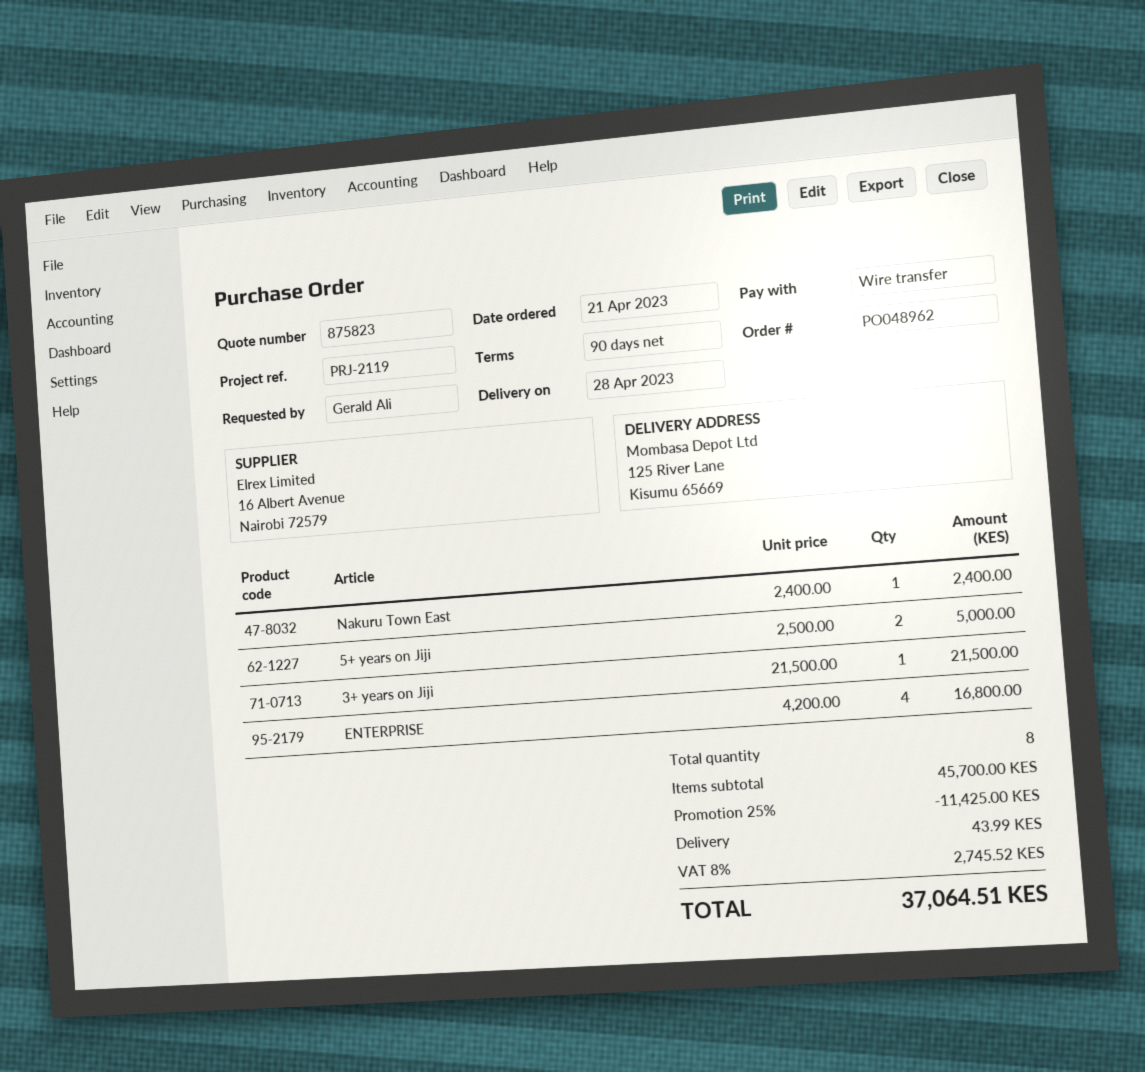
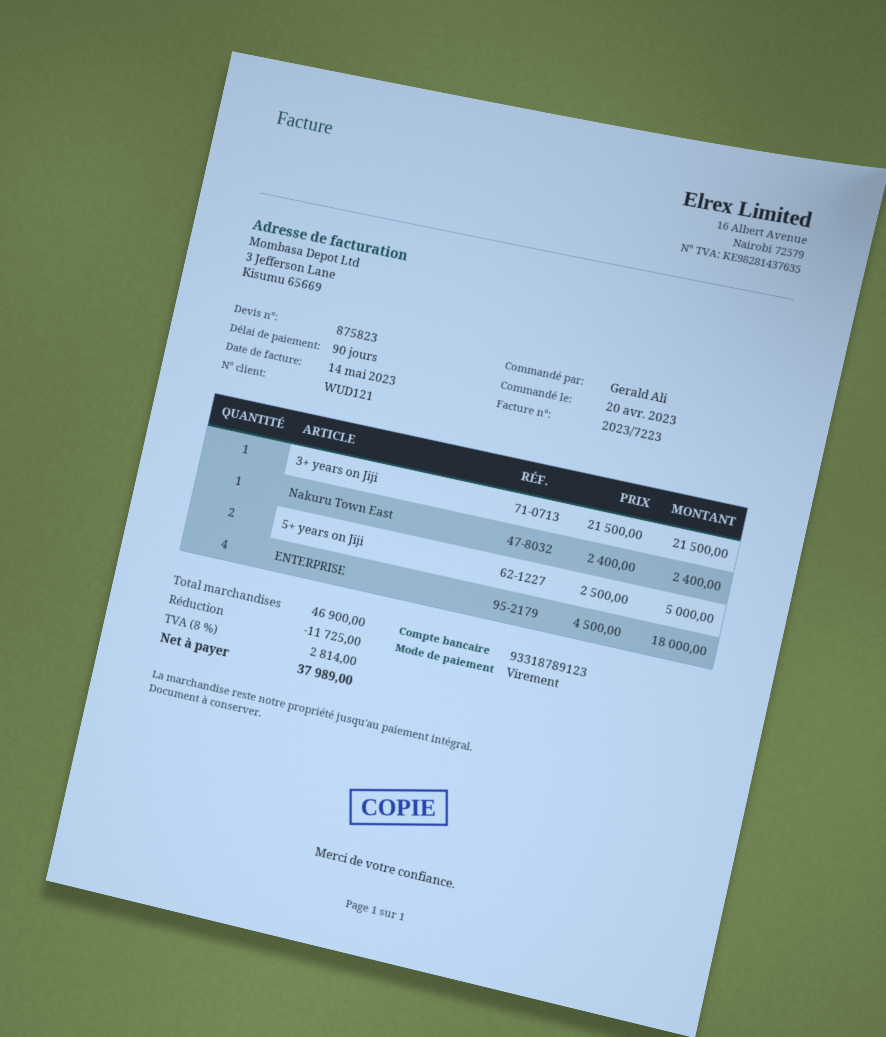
order date: 2023-04-21 -> 2023-04-20
ENTERPRISE: 4 x 4200.00 = 16800.00 -> 4 x 4500.00 = 18000.00
subtotal: 45700.00 -> 46900.00
discount: 11425.00 -> 11725.00
shipping: 43.99 -> none
tax: 8% = 2745.52 -> 8% = 2814.00
total: 37064.51 -> 37989.00

